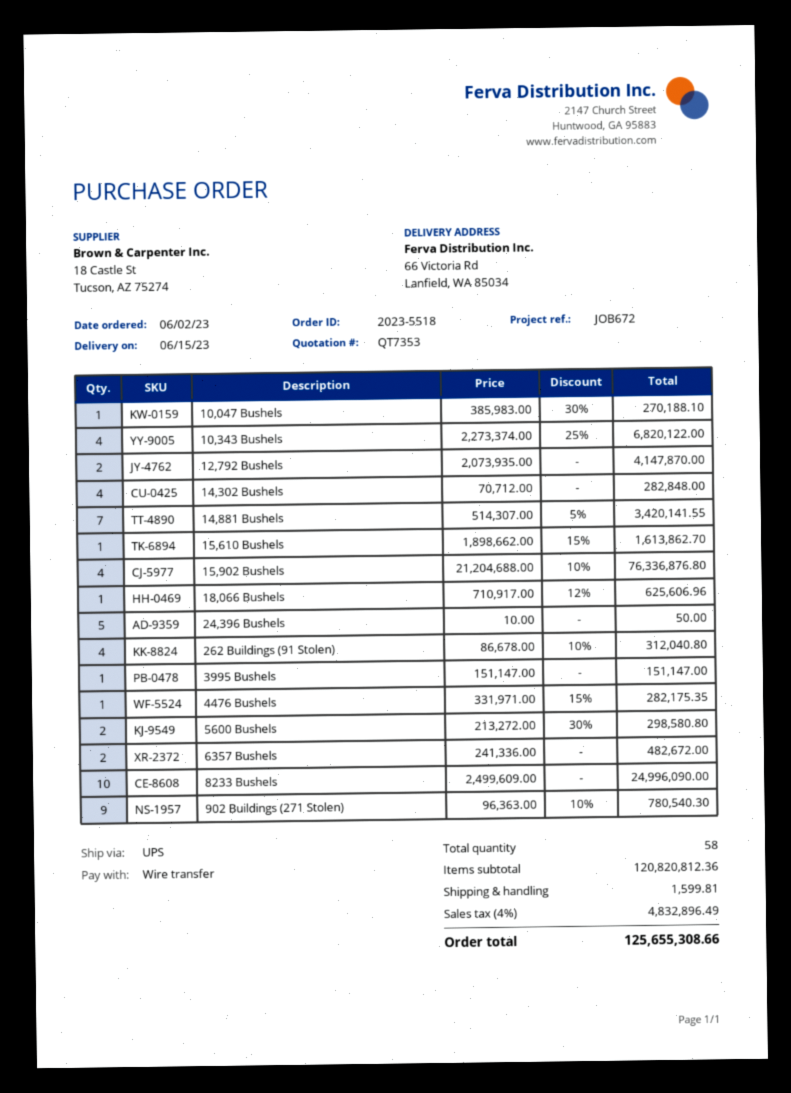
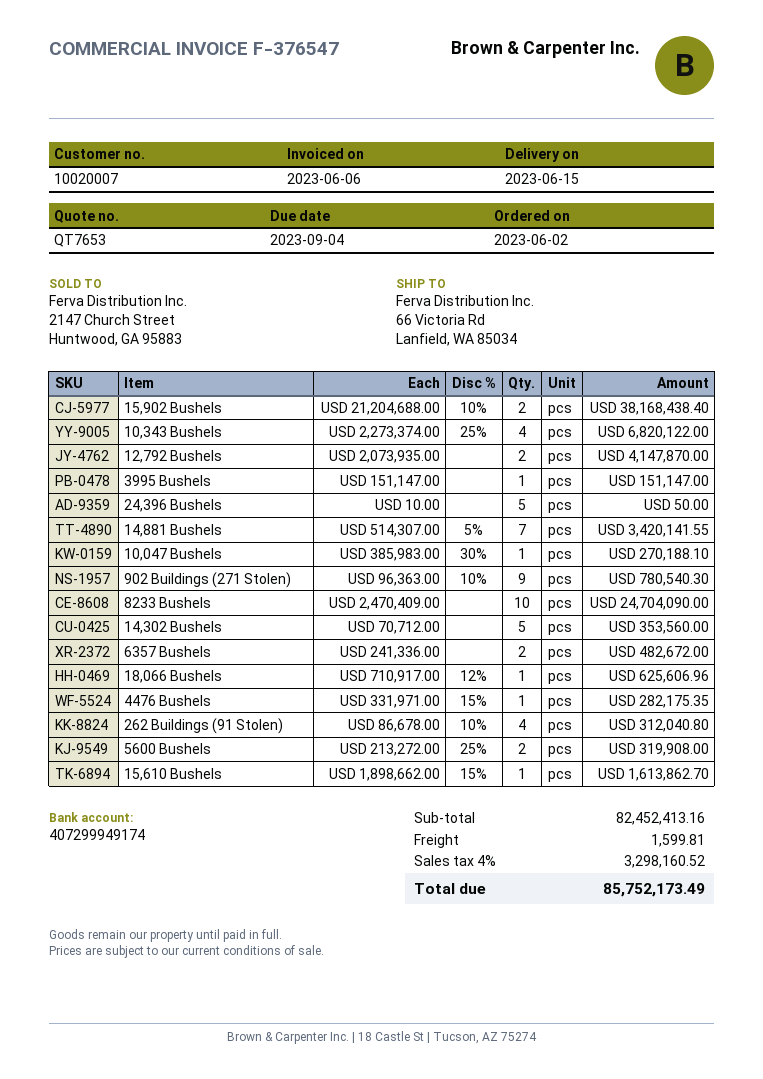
quote number: QT7353 -> QT7653
14,302 Bushels: 4 x 70712.00 = 282848.00 -> 5 x 70712.00 = 353560.00
15,902 Bushels: 4 x 21204688.00 - 10% = 76336876.80 -> 2 x 21204688.00 - 10% = 38168438.40
5600 Bushels: 2 x 213272.00 - 30% = 298580.80 -> 2 x 213272.00 - 25% = 319908.00
8233 Bushels: 10 x 2499609.00 = 24996090.00 -> 10 x 2470409.00 = 24704090.00
subtotal: 120820812.36 -> 82452413.16
tax: 4% = 4832896.49 -> 4% = 3298160.52
total: 125655308.66 -> 85752173.49

